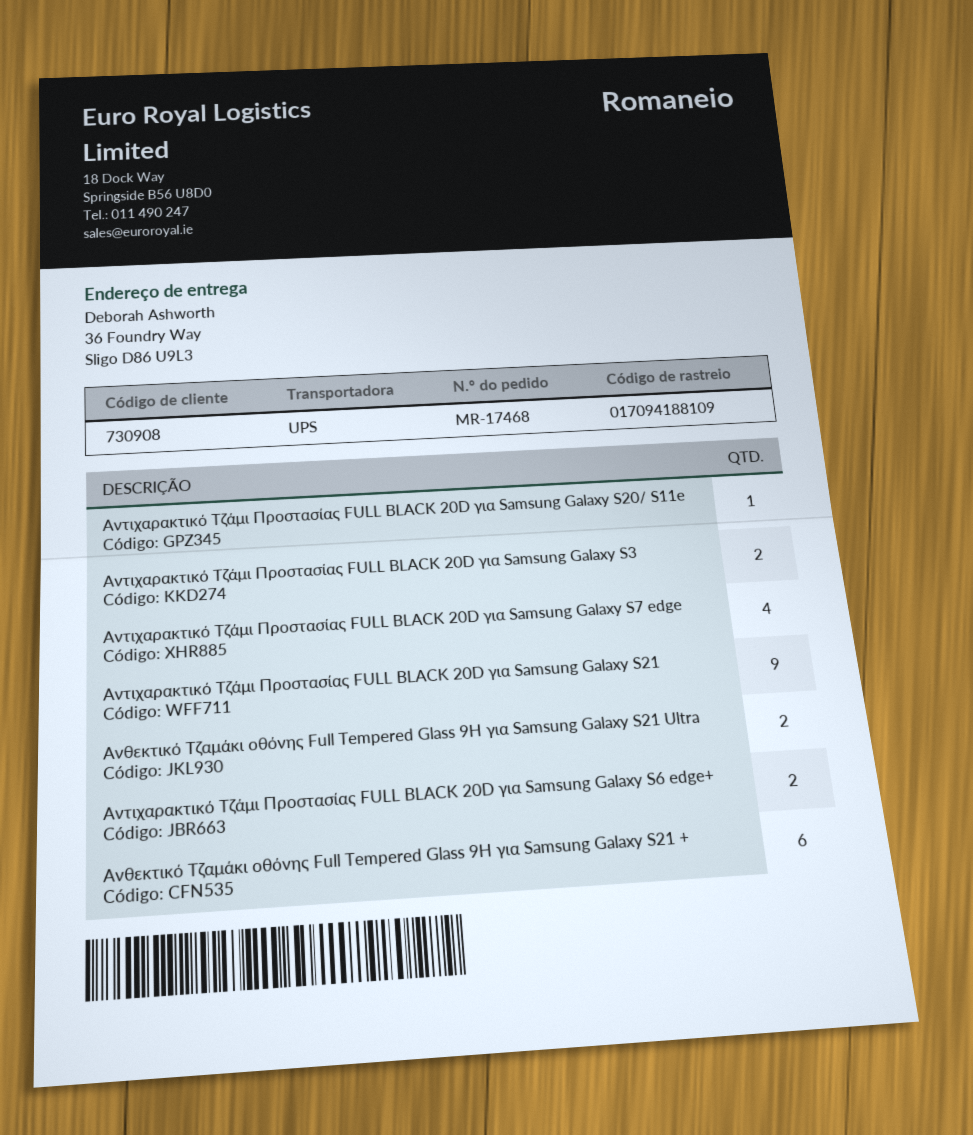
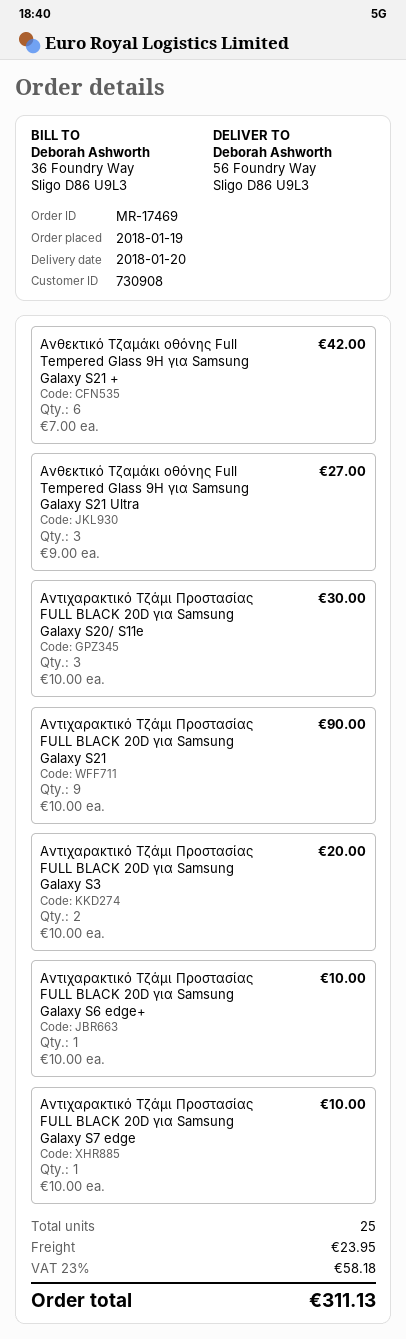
order number: MR-17468 -> MR-17469
ship to: 36 Foundry Way, Sligo D86 U9L3 -> 56 Foundry Way, Sligo D86 U9L3
Αντιχαρακτικό Τζάμι Προστασίας FULL BLACK 20D για Samsung Galaxy S20/ S11e: 1 -> 3
Αντιχαρακτικό Τζάμι Προστασίας FULL BLACK 20D για Samsung Galaxy S7 edge: 4 -> 1
Ανθεκτικό Τζαμάκι οθόνης Full Tempered Glass 9H για Samsung Galaxy S21 Ultra: 2 -> 3
Αντιχαρακτικό Τζάμι Προστασίας FULL BLACK 20D για Samsung Galaxy S6 edge+: 2 -> 1

